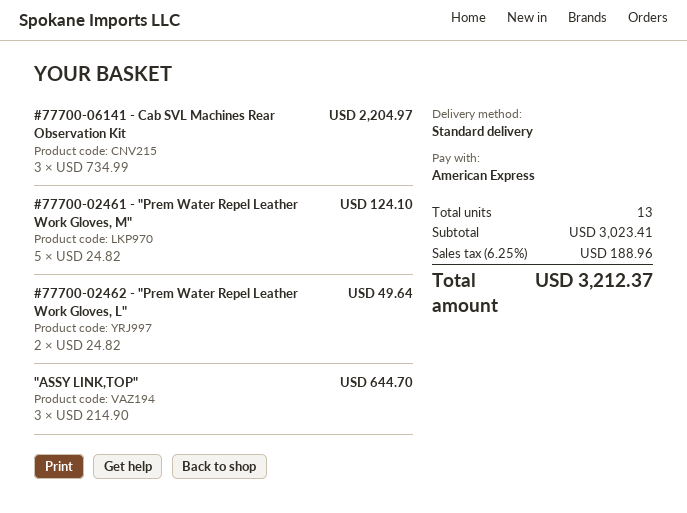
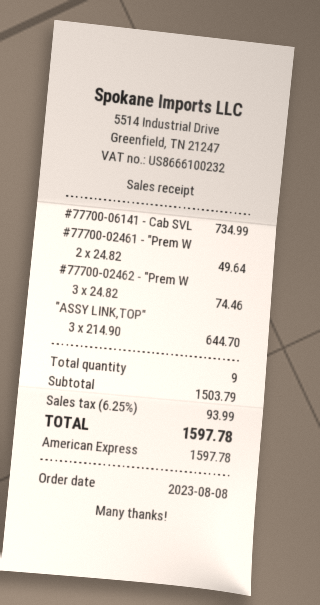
#77700-06141 - Cab SVL Machines Rear Observation Kit: 3 x 734.99 = 2204.97 -> 1 x 734.99 = 734.99
#77700-02461 - "Prem Water Repel Leather Work Gloves, M": 5 x 24.82 = 124.10 -> 2 x 24.82 = 49.64
#77700-02462 - "Prem Water Repel Leather Work Gloves, L": 2 x 24.82 = 49.64 -> 3 x 24.82 = 74.46
total quantity: 13 -> 9
subtotal: 3023.41 -> 1503.79
tax: 6.25% = 188.96 -> 6.25% = 93.99
total: 3212.37 -> 1597.78

